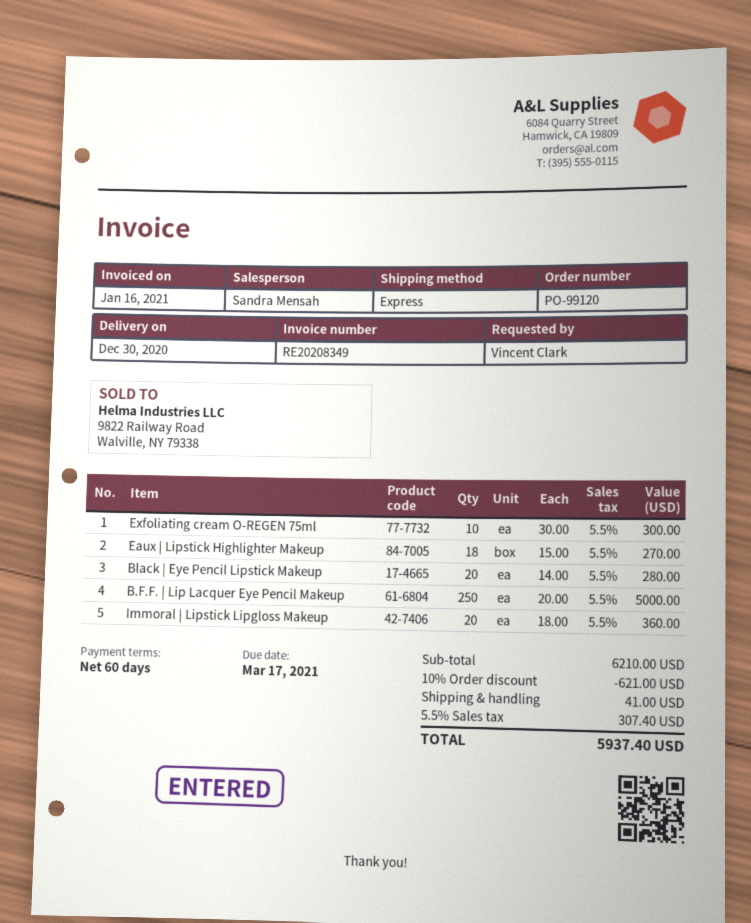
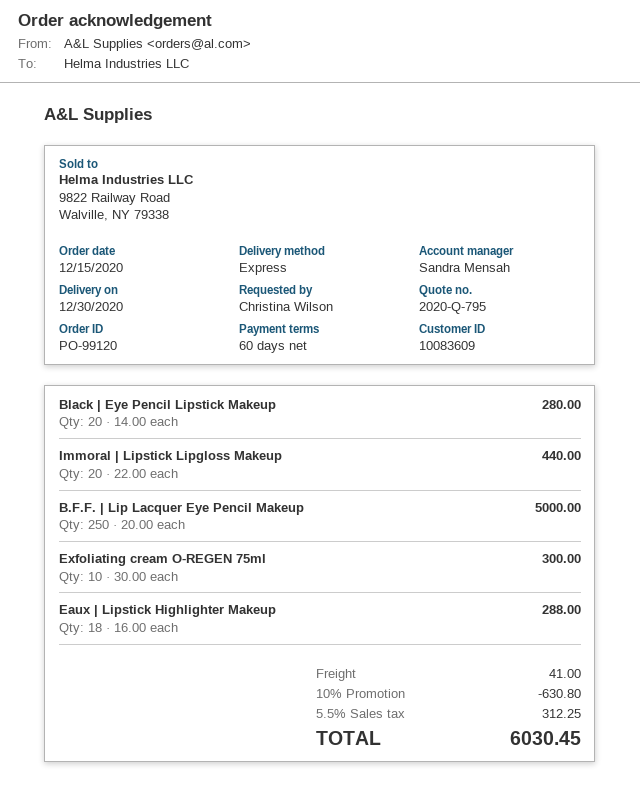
ordered by: Vincent Clark -> Christina Wilson
Eaux | Lipstick Highlighter Makeup: 18 x 15.00 = 270.00 -> 18 x 16.00 = 288.00
Immoral | Lipstick Lipgloss Makeup: 20 x 18.00 = 360.00 -> 20 x 22.00 = 440.00
discount: 10% = 621.00 -> 10% = 630.80
tax: 5.5% = 307.40 -> 5.5% = 312.25
total: 5937.40 -> 6030.45

